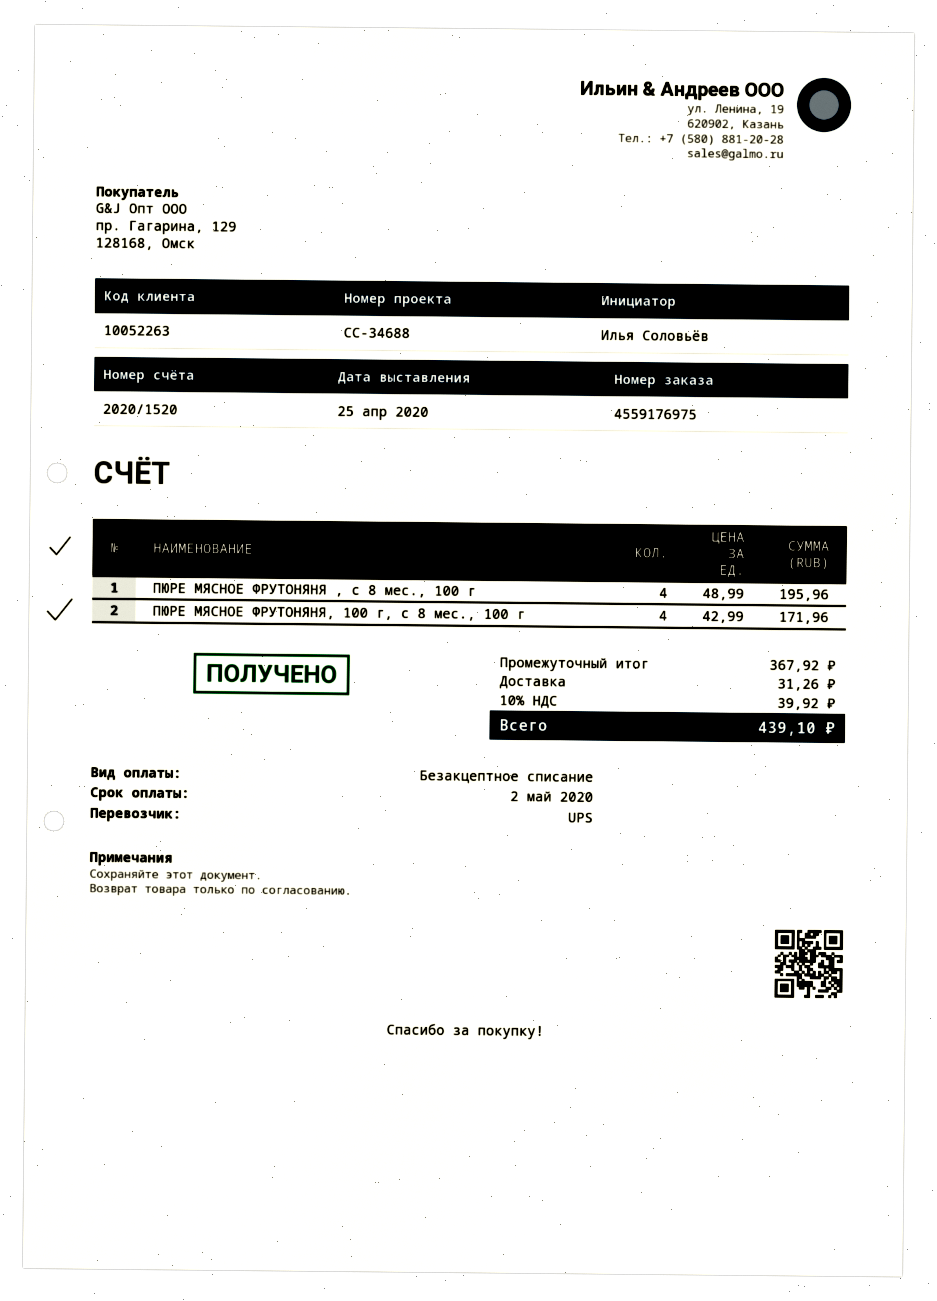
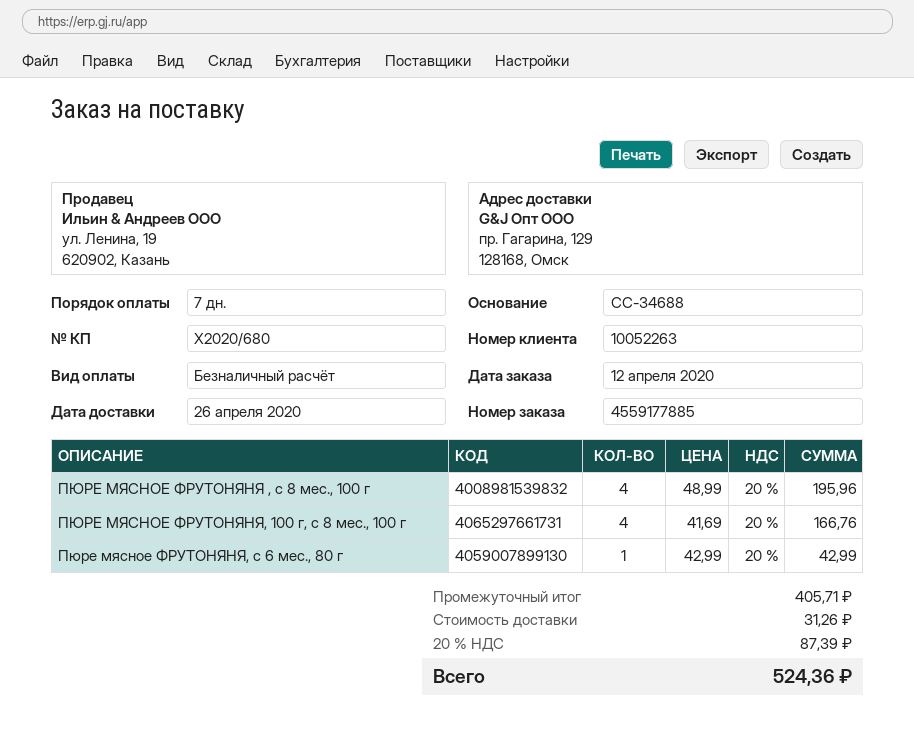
order number: 4559176975 -> 4559177885
payment method: direct debit -> bank transfer
ПЮРЕ МЯСНОЕ ФРУТОНЯНЯ, 100 г, с 8 мес., 100 г: 4 x 42.99 = 171.96 -> 4 x 41.69 = 166.76
Пюре мясное ФРУТОНЯНЯ, с 6 мес., 80 г: none -> 1 x 42.99 = 42.99
subtotal: 367.92 -> 405.71
tax: 10% = 39.92 -> 20% = 87.39
total: 439.10 -> 524.36

